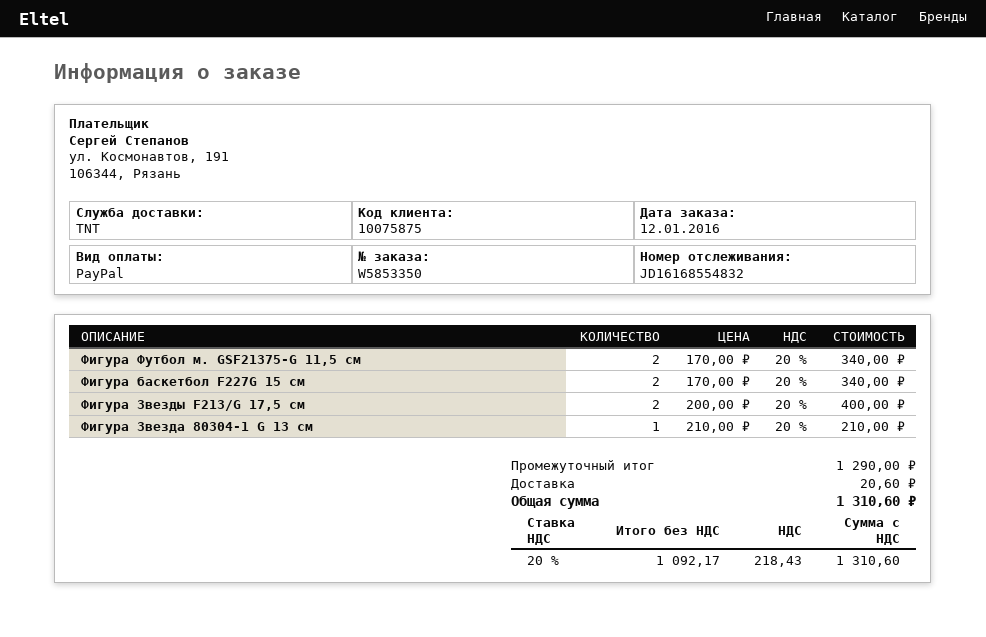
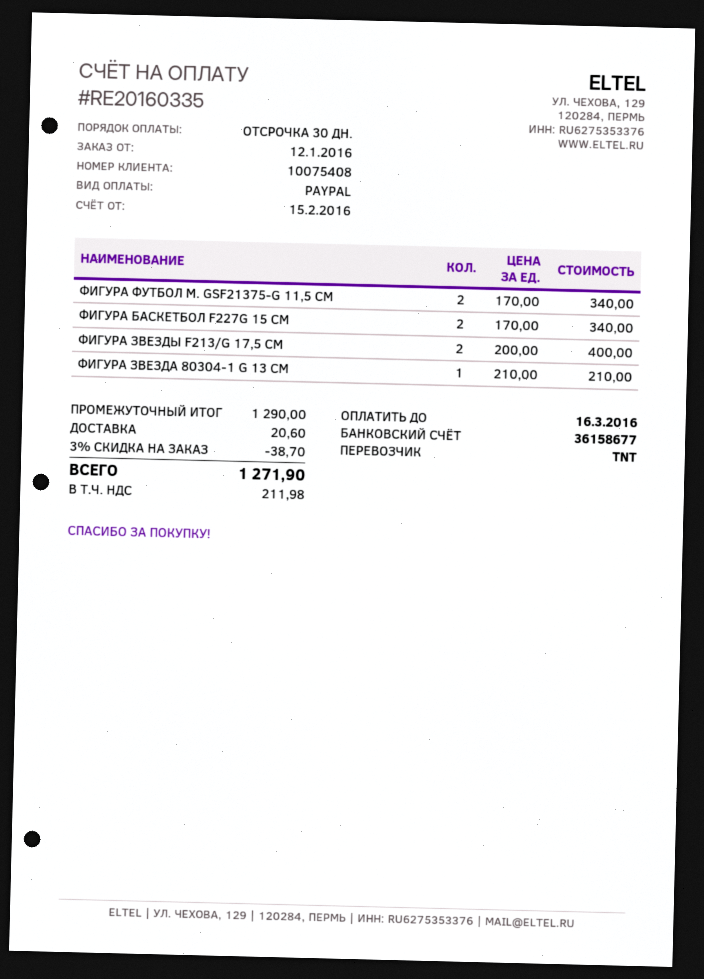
customer number: 10075875 -> 10075408
discount: none -> 3% = 38.70
tax: 218.43 -> 211.98
total: 1310.60 -> 1271.90

